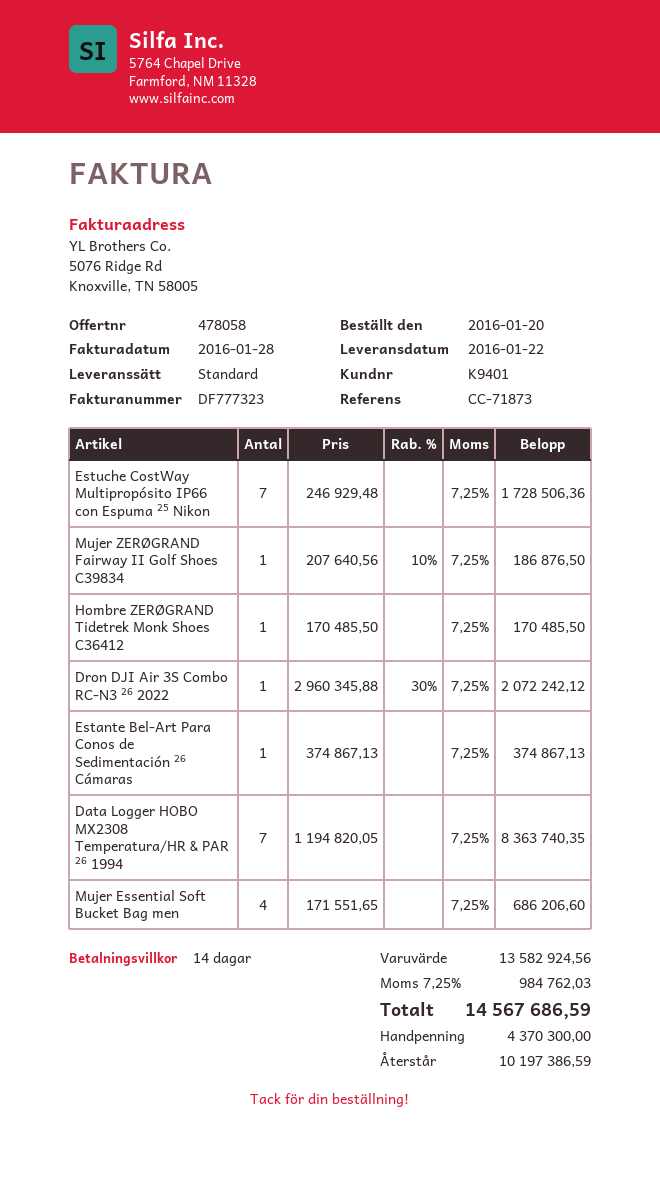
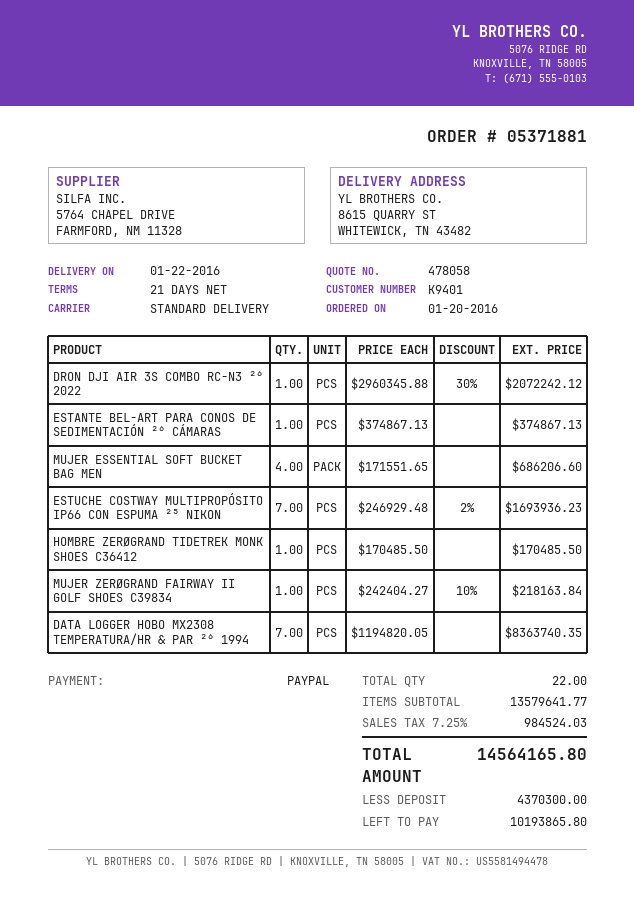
payment terms: 14 days -> 21 days
Estuche CostWay Multipropósito IP66 con Espuma ²⁵ Nikon: 7 x 246929.48 = 1728506.36 -> 7 x 246929.48 - 2% = 1693936.23
Mujer ZERØGRAND Fairway II Golf Shoes C39834: 1 x 207640.56 - 10% = 186876.50 -> 1 x 242404.27 - 10% = 218163.84
subtotal: 13582924.56 -> 13579641.77
tax: 7.25% = 984762.03 -> 7.25% = 984524.03
total: 14567686.59 -> 14564165.80
balance: 10197386.59 -> 10193865.80

